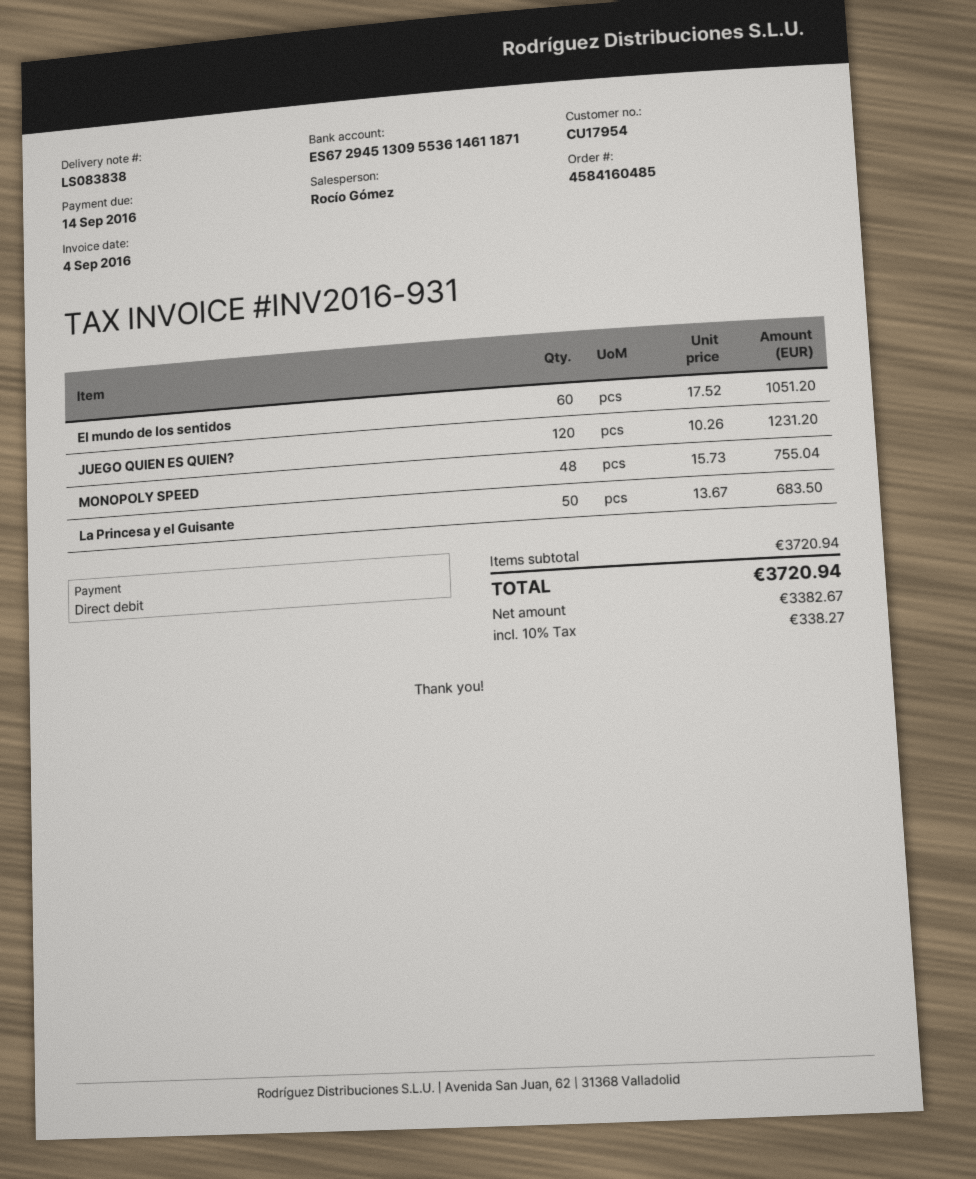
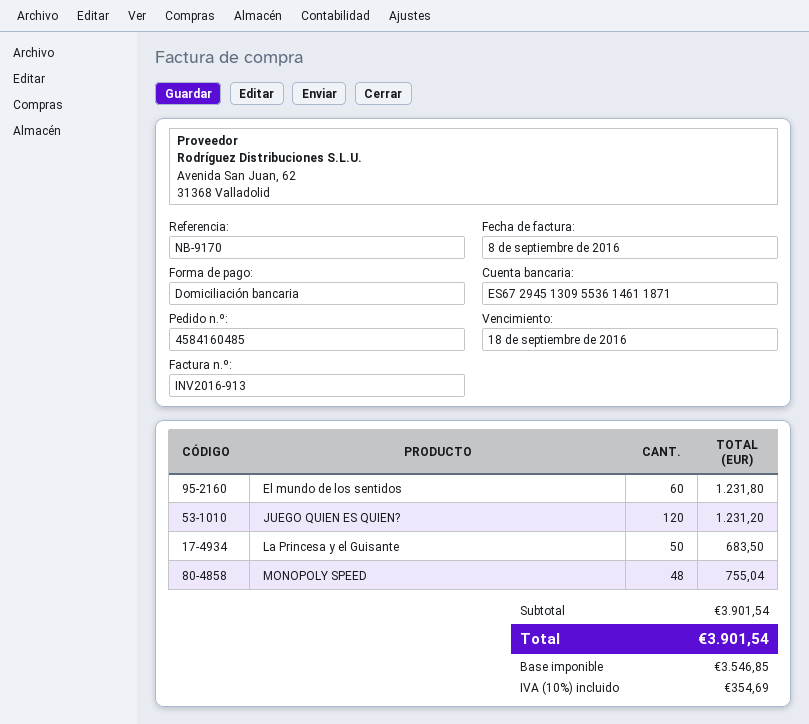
invoice number: INV2016-931 -> INV2016-913
invoice date: 2016-09-04 -> 2016-09-08
due date: 2016-09-14 -> 2016-09-18
El mundo de los sentidos: 60 for 1051.20 -> 60 for 1231.80
subtotal: 3720.94 -> 3901.54
net: 3382.67 -> 3546.85
tax: 10% = 338.27 -> 10% = 354.69
total: 3720.94 -> 3901.54

